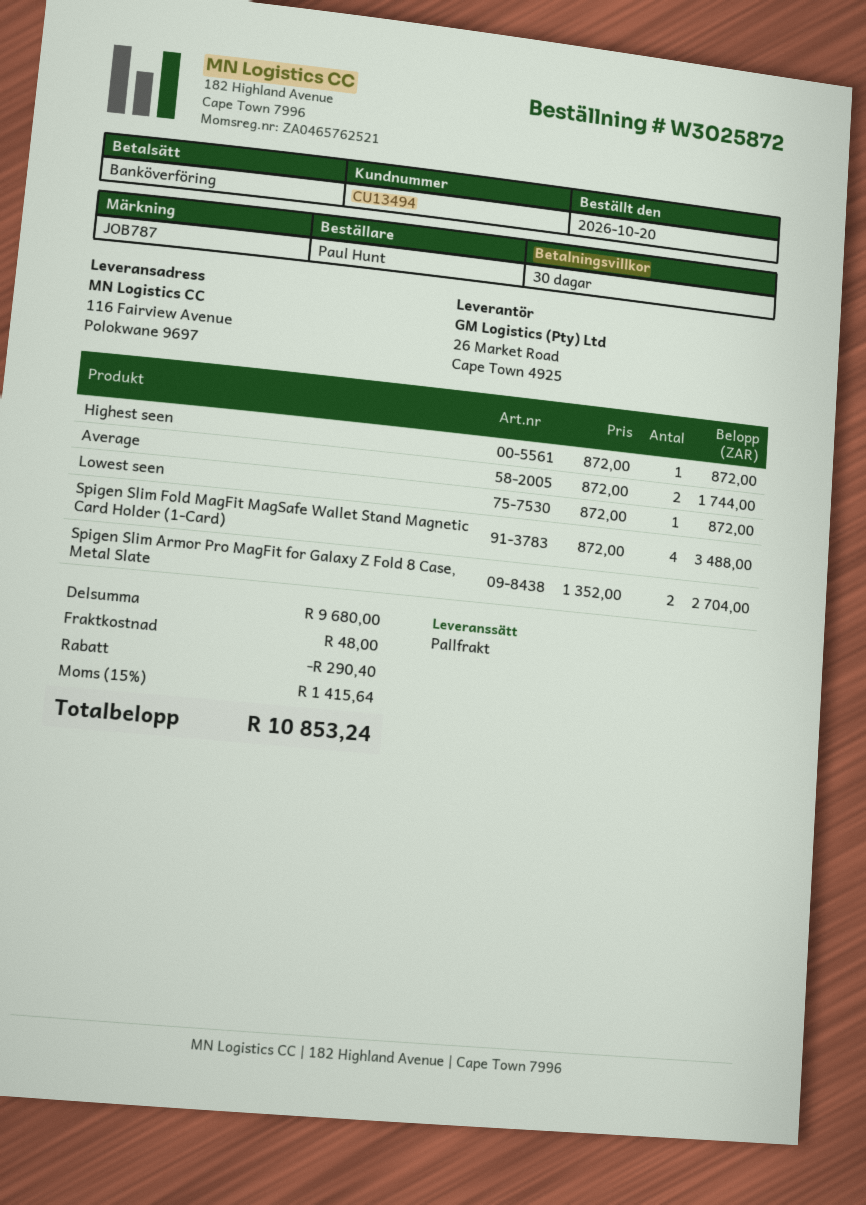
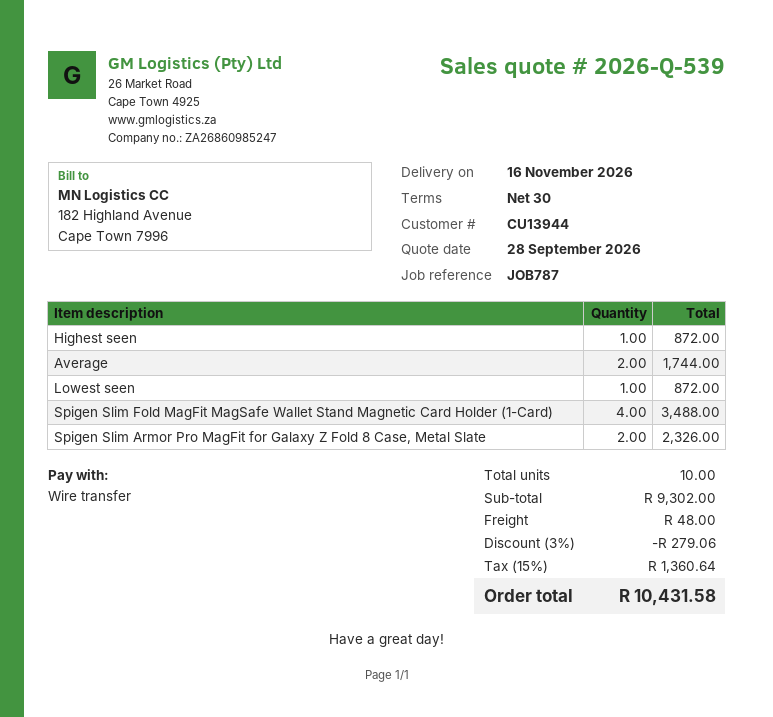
customer number: CU13494 -> CU13944
Spigen Slim Armor Pro MagFit for Galaxy Z Fold 8 Case, Metal Slate: 2 for 2704.00 -> 2 for 2326.00
subtotal: 9680.00 -> 9302.00
discount: 290.40 -> 279.06
tax: 15% = 1415.64 -> 15% = 1360.64
total: 10853.24 -> 10431.58

